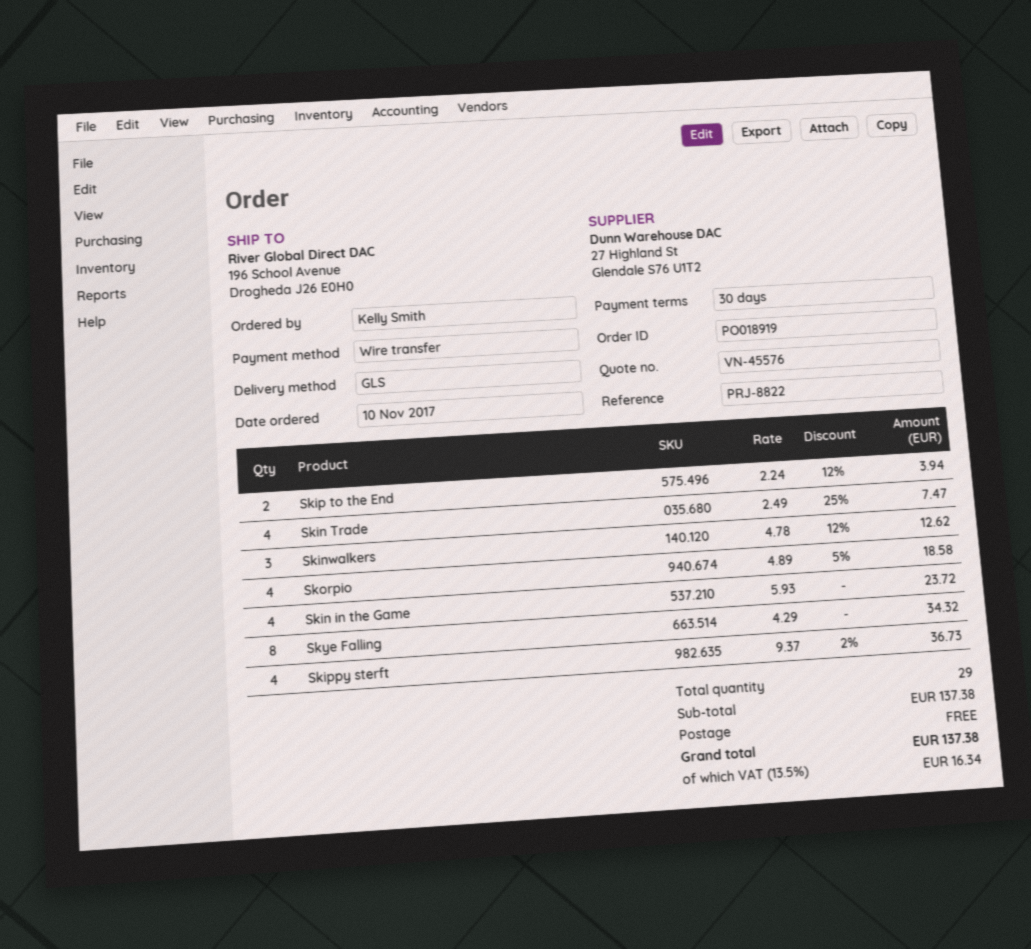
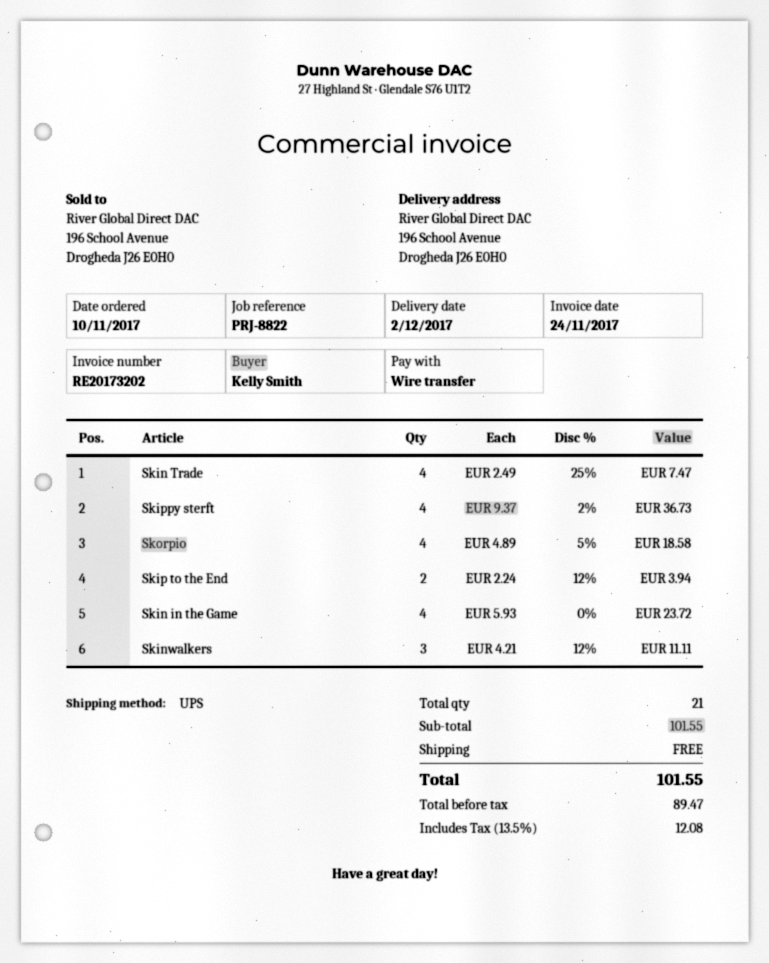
shipping method: GLS -> UPS
Skinwalkers: 3 x 4.78 - 12% = 12.62 -> 3 x 4.21 - 12% = 11.11
Skye Falling: 8 x 4.29 = 34.32 -> none
total quantity: 29 -> 21
subtotal: 137.38 -> 101.55
tax: 13.5% = 16.34 -> 13.5% = 12.08
total: 137.38 -> 101.55

